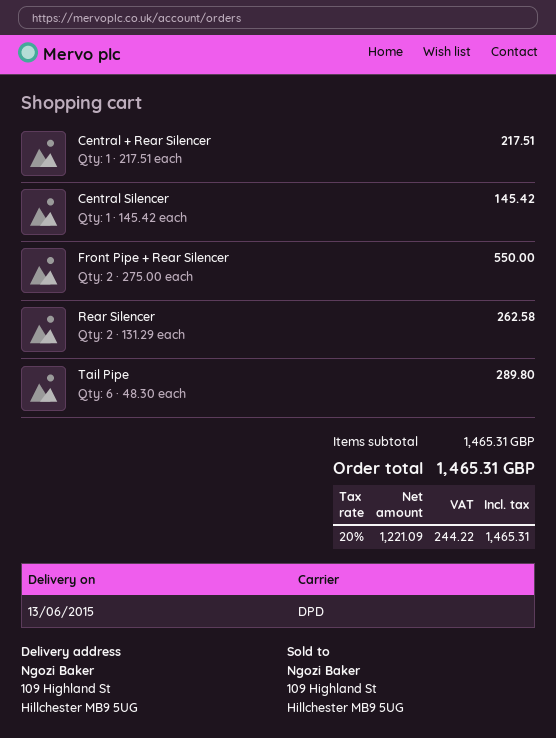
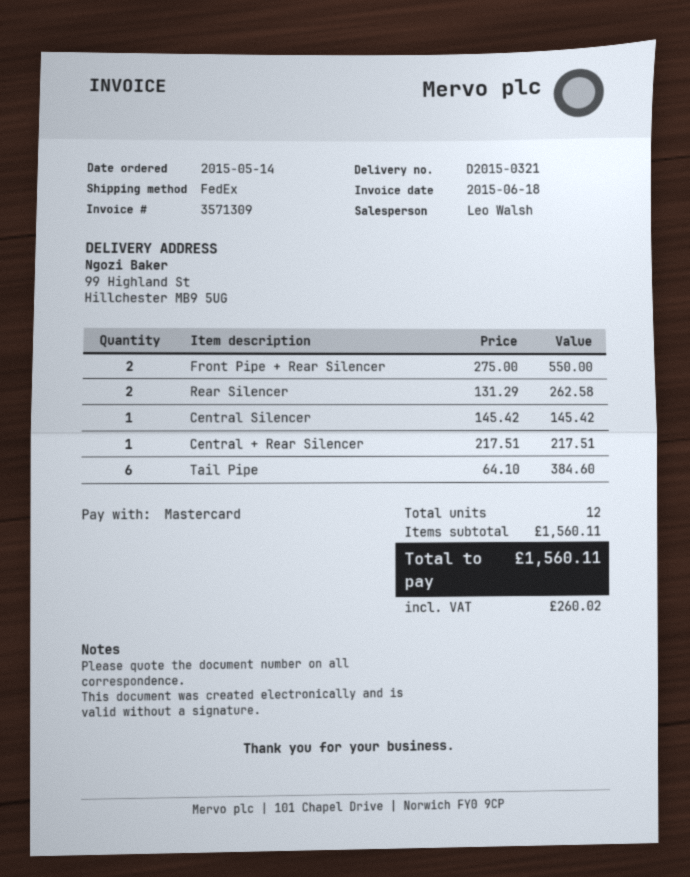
shipping method: DPD -> FedEx
ship to: 109 Highland St, Hillchester MB9 5UG -> 99 Highland St, Hillchester MB9 5UG
Tail Pipe: 6 x 48.30 = 289.80 -> 6 x 64.10 = 384.60
subtotal: 1465.31 -> 1560.11
tax: 244.22 -> 260.02
total: 1465.31 -> 1560.11

